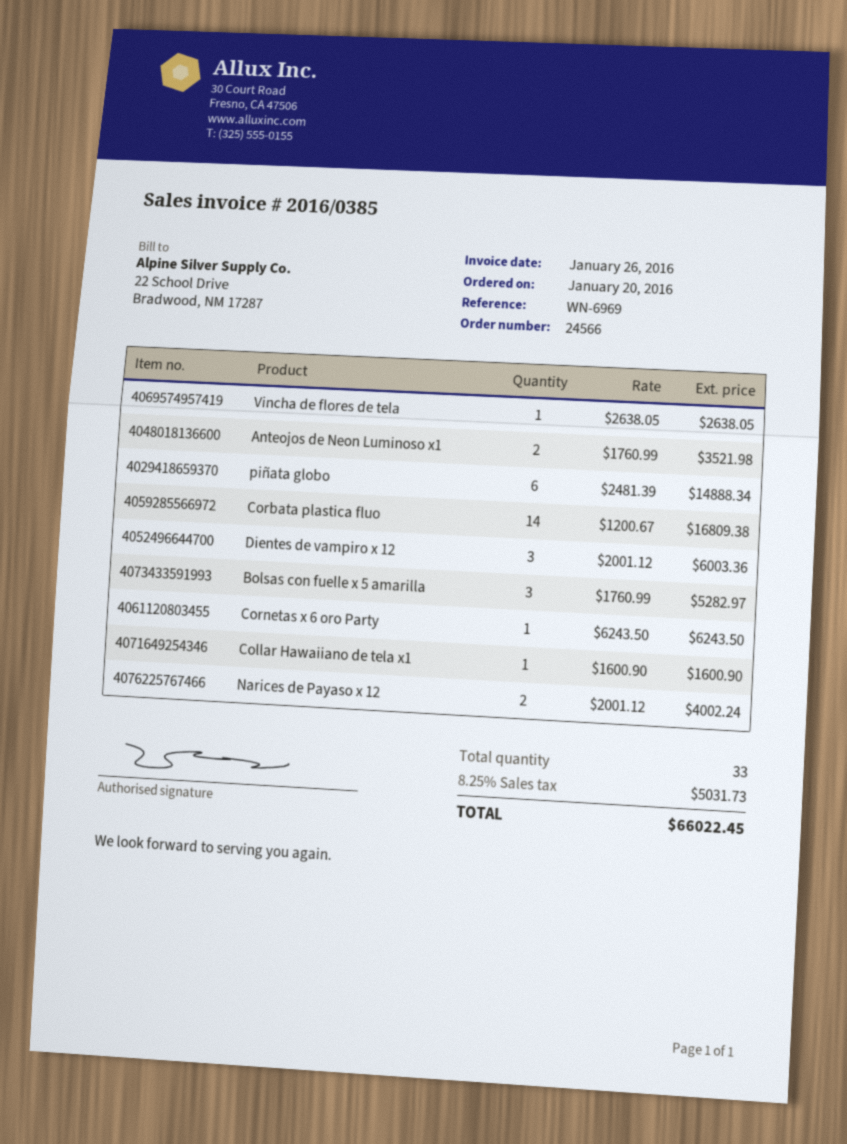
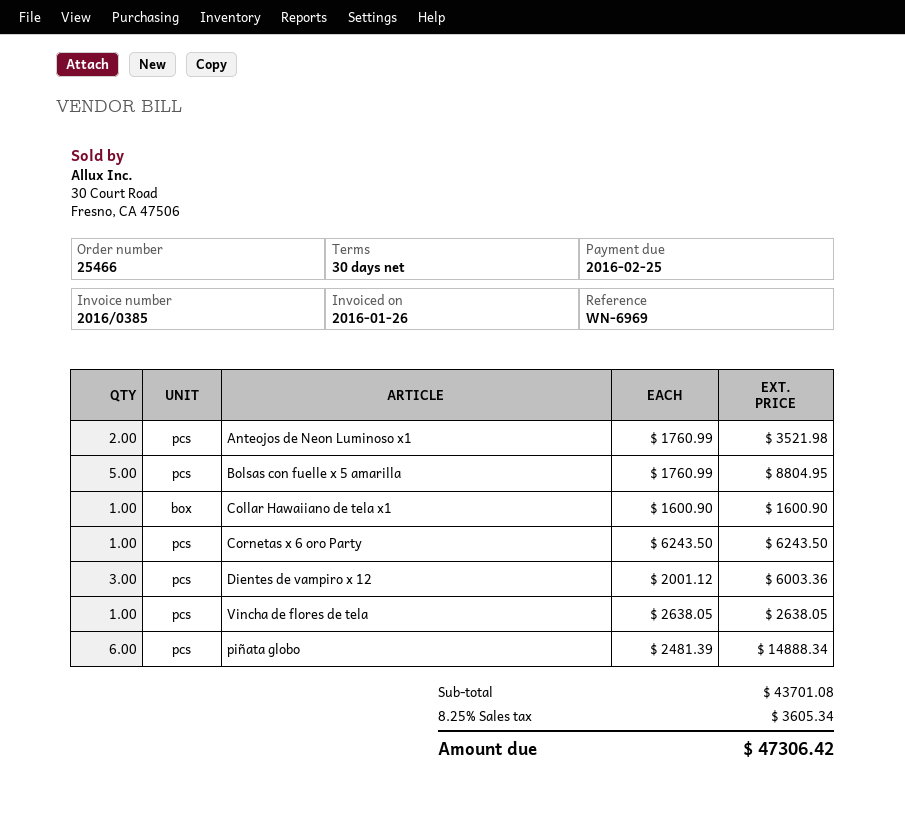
order number: 24566 -> 25466
Corbata plastica fluo: 14 x 1200.67 = 16809.38 -> none
Bolsas con fuelle x 5 amarilla: 3 x 1760.99 = 5282.97 -> 5 x 1760.99 = 8804.95
Narices de Payaso x 12: 2 x 2001.12 = 4002.24 -> none
tax: 8.25% = 5031.73 -> 8.25% = 3605.34
total: 66022.45 -> 47306.42

